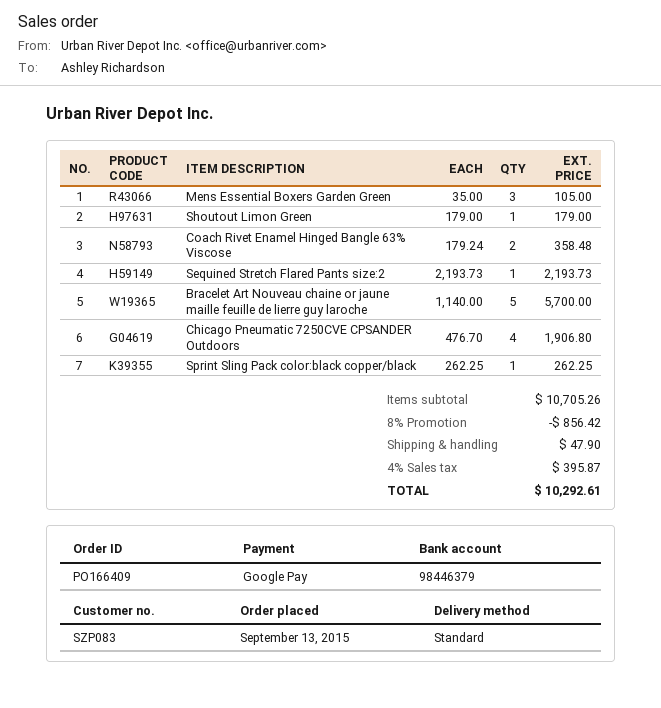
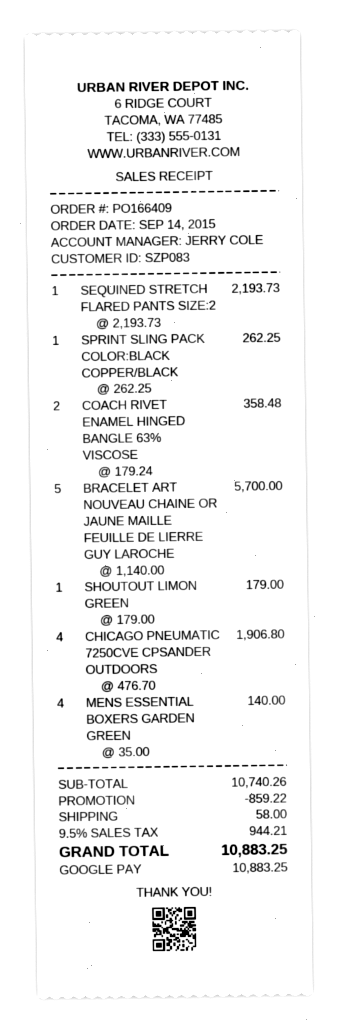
order date: 2015-09-13 -> 2015-09-14
Mens Essential Boxers Garden Green: 3 x 35.00 = 105.00 -> 4 x 35.00 = 140.00
subtotal: 10705.26 -> 10740.26
discount: 856.42 -> 859.22
shipping: 47.90 -> 58.00
tax: 4% = 395.87 -> 9.5% = 944.21
total: 10292.61 -> 10883.25

